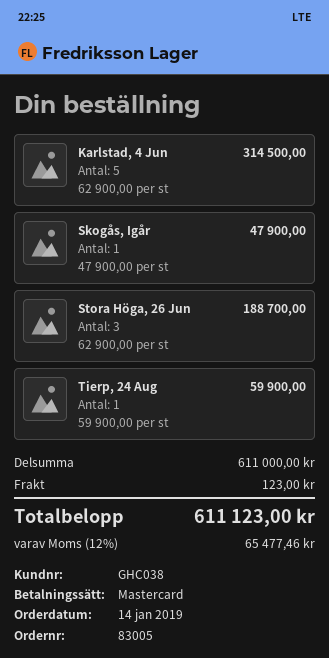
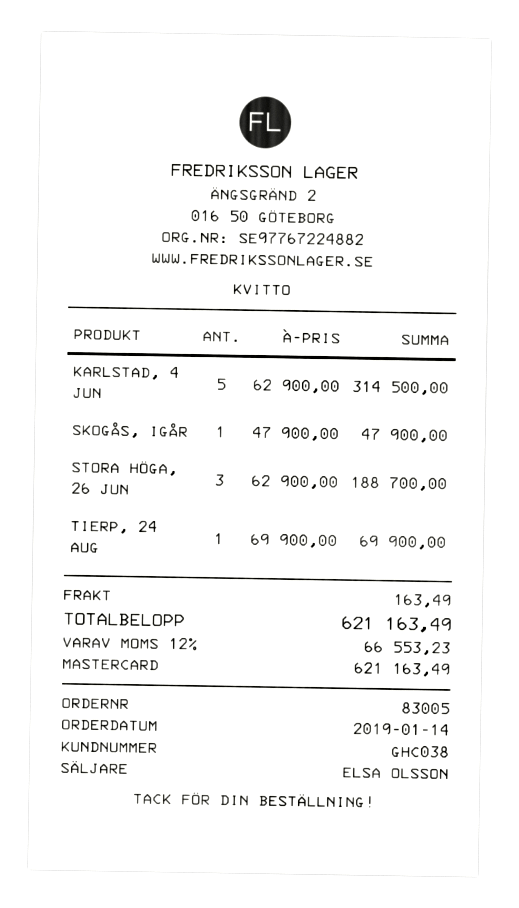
Tierp, 24 Aug: 1 x 59900.00 = 59900.00 -> 1 x 69900.00 = 69900.00
shipping: 123.00 -> 163.49
tax: 12% = 65477.46 -> 12% = 66553.23
total: 611123.00 -> 621163.49

